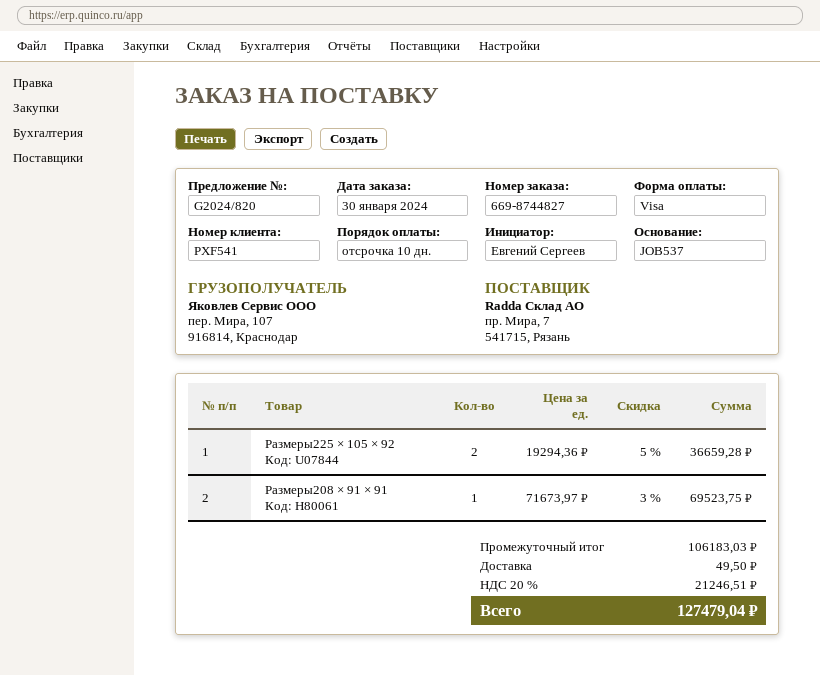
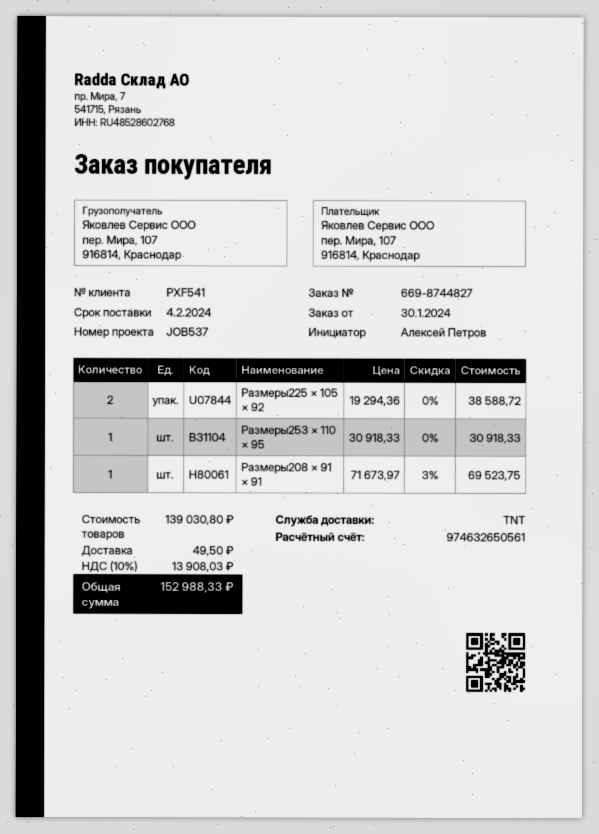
ordered by: Евгений Сергеев -> Алексей Петров
Размеры225 × 105 × 92: 2 x 19294.36 - 5% = 36659.28 -> 2 x 19294.36 = 38588.72
Размеры253 × 110 × 95: none -> 1 x 30918.33 = 30918.33
subtotal: 106183.03 -> 139030.80
tax: 20% = 21246.51 -> 10% = 13908.03
total: 127479.04 -> 152988.33

